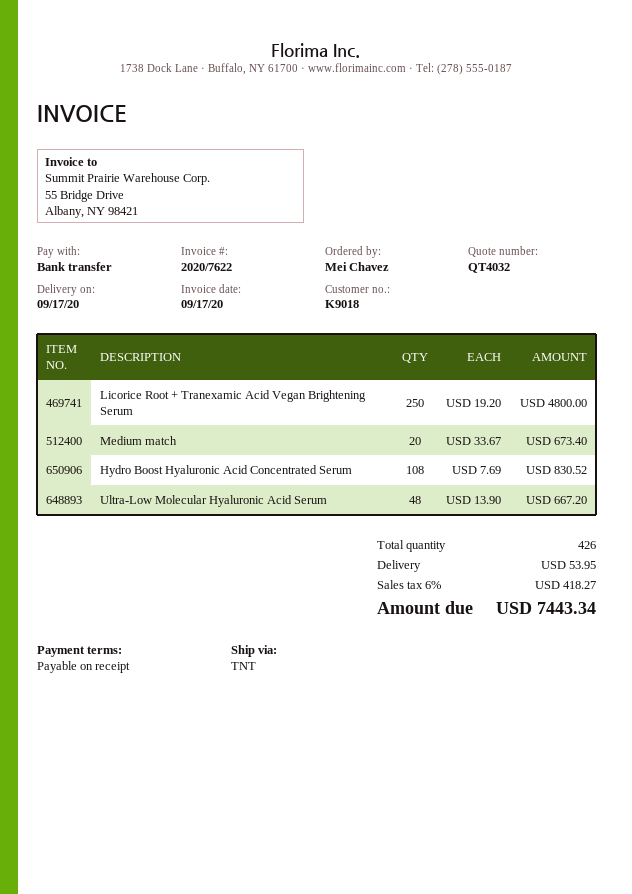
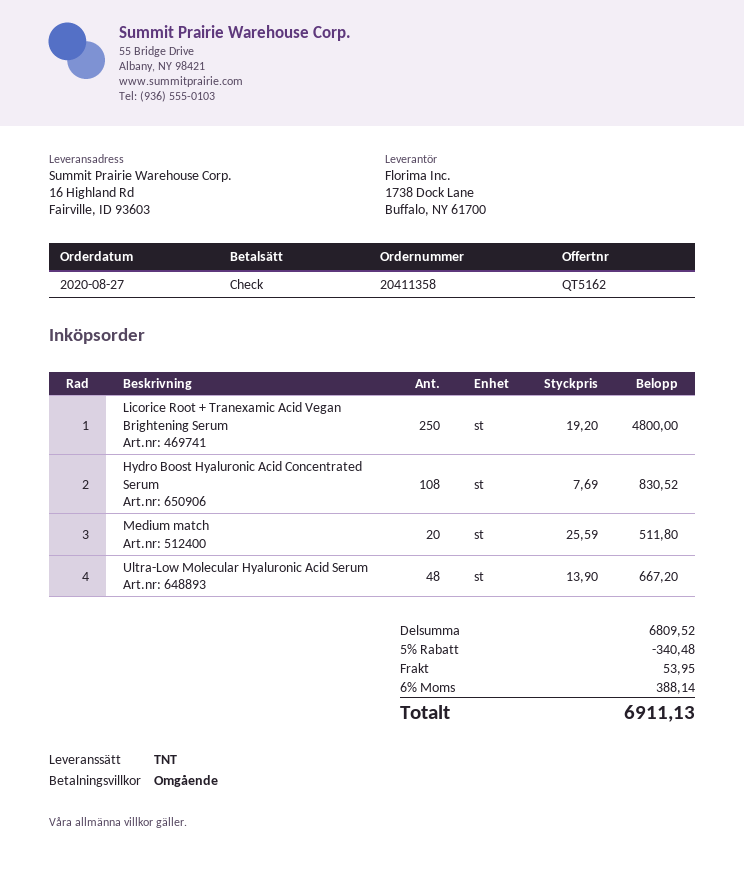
quote number: QT4032 -> QT5162
payment method: bank transfer -> cheque
Medium match: 20 x 33.67 = 673.40 -> 20 x 25.59 = 511.80
discount: none -> 5% = 340.48
tax: 6% = 418.27 -> 6% = 388.14
total: 7443.34 -> 6911.13

